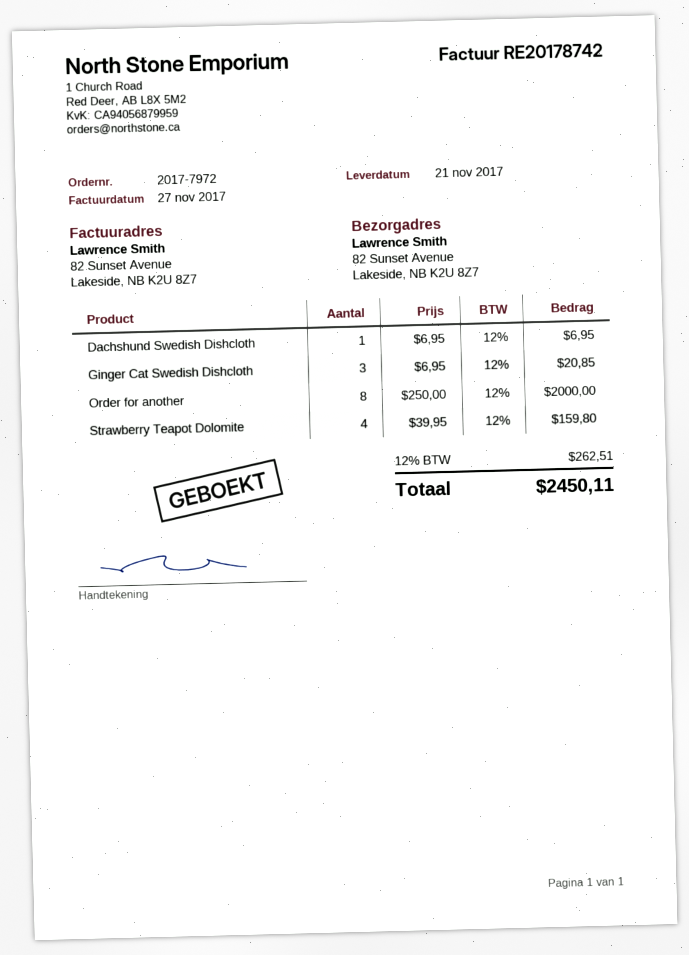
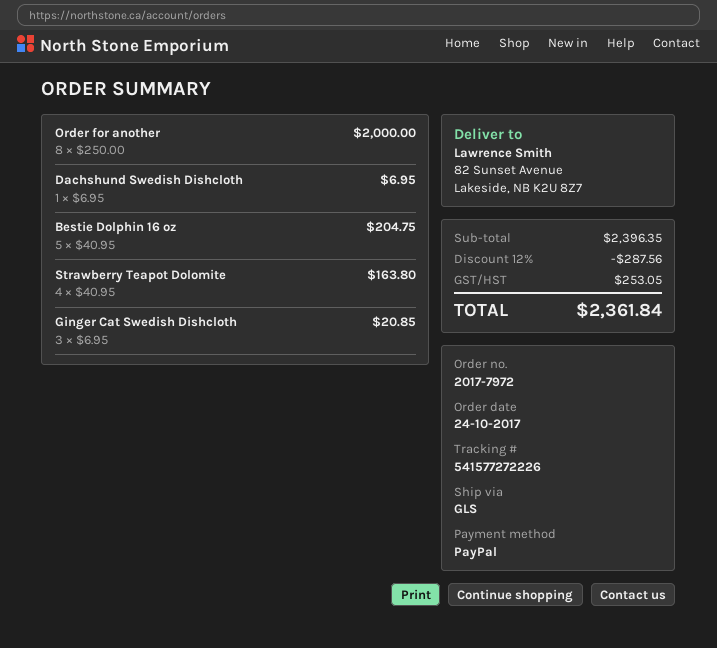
Strawberry Teapot Dolomite: 4 x 39.95 = 159.80 -> 4 x 40.95 = 163.80
Bestie Dolphin 16 oz: none -> 5 x 40.95 = 204.75
discount: none -> 12% = 287.56
tax: 262.51 -> 253.05
total: 2450.11 -> 2361.84

